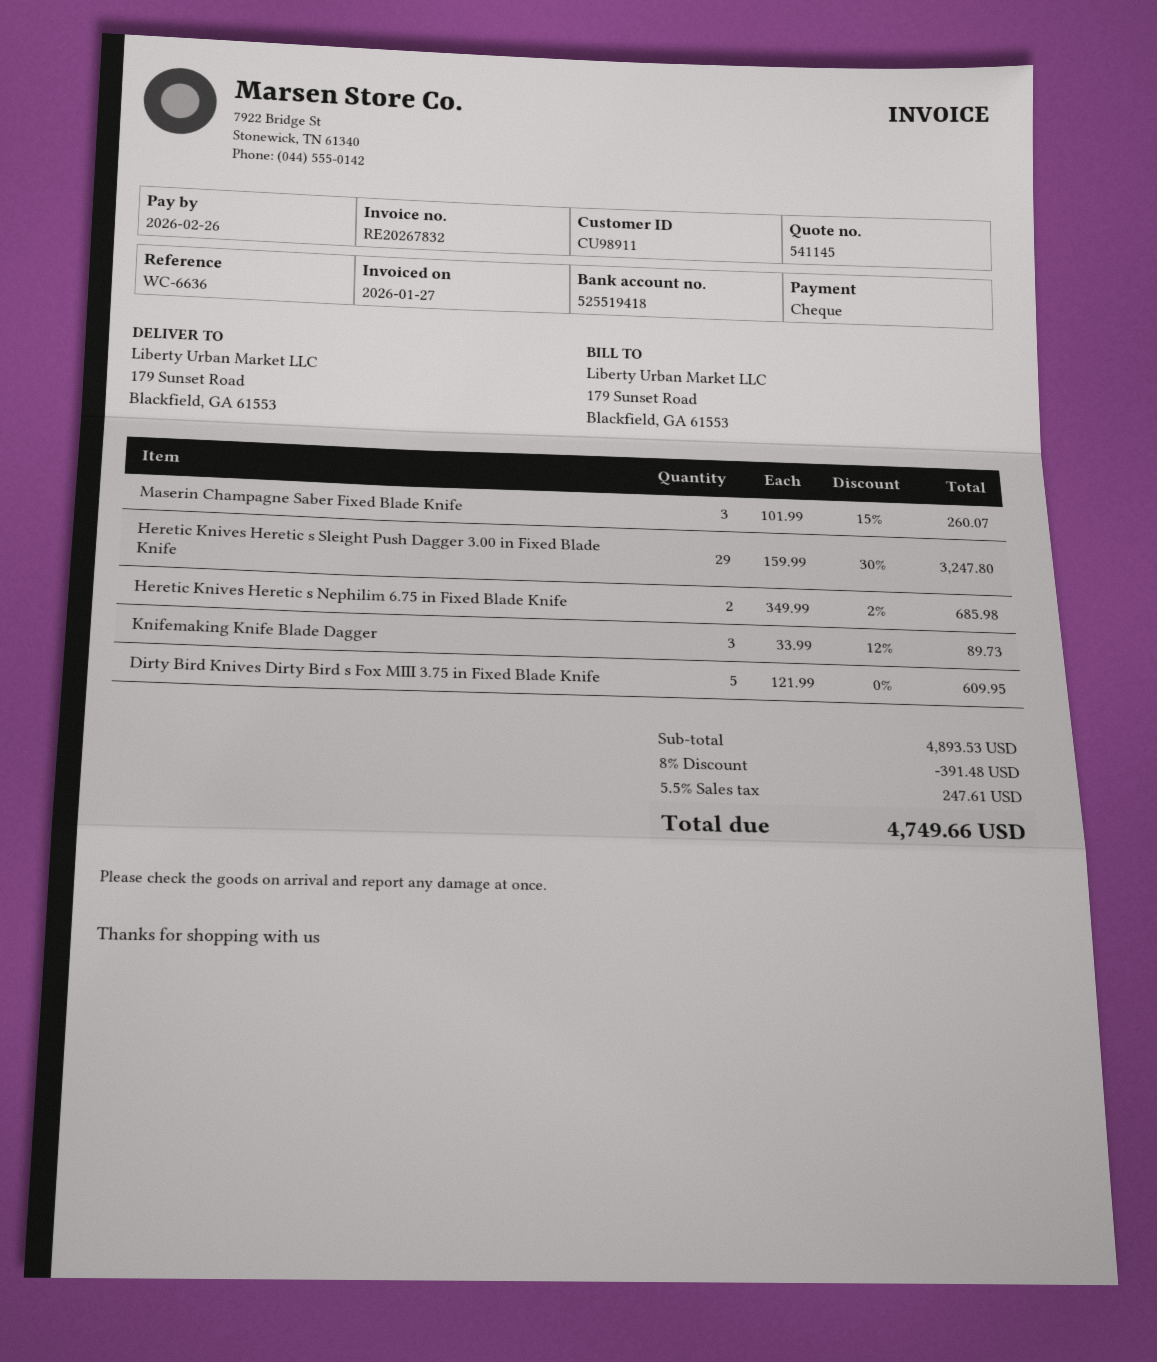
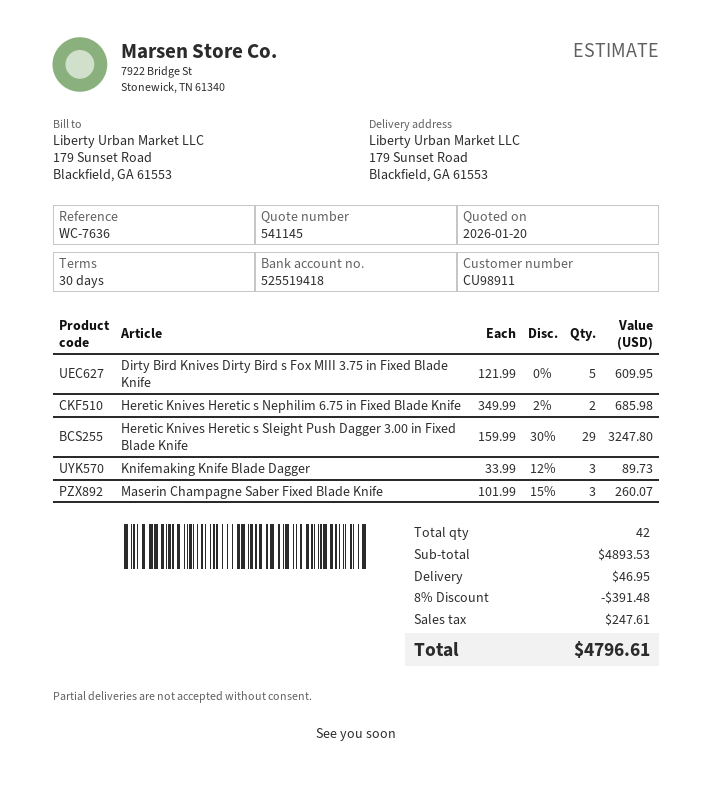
reference: WC-6636 -> WC-7636
shipping: none -> 46.95
total: 4749.66 -> 4796.61

